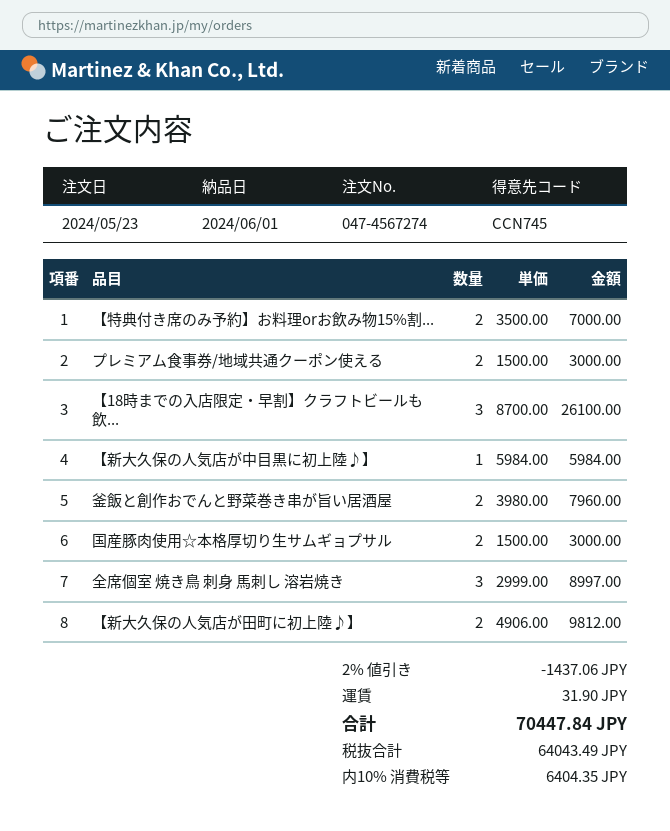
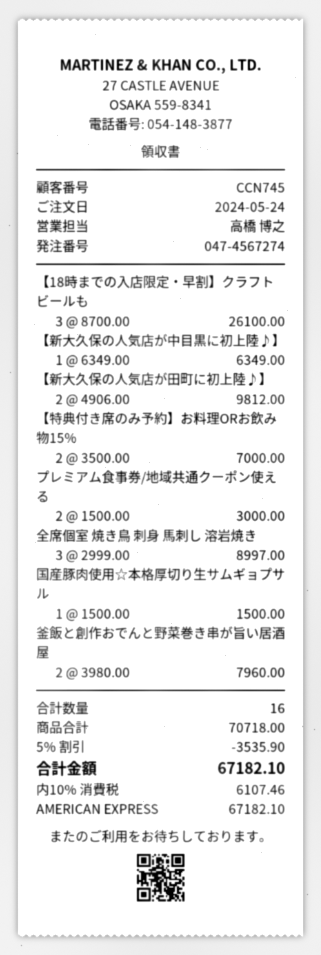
order date: 2024-05-23 -> 2024-05-24
【新大久保の人気店が中目黒に初上陸♪】: 1 x 5984.00 = 5984.00 -> 1 x 6349.00 = 6349.00
国産豚肉使用☆本格厚切り生サムギョプサル: 2 x 1500.00 = 3000.00 -> 1 x 1500.00 = 1500.00
discount: 2% = 1437.06 -> 5% = 3535.90
shipping: 31.90 -> none
tax: 10% = 6404.35 -> 10% = 6107.46
total: 70447.84 -> 67182.10

